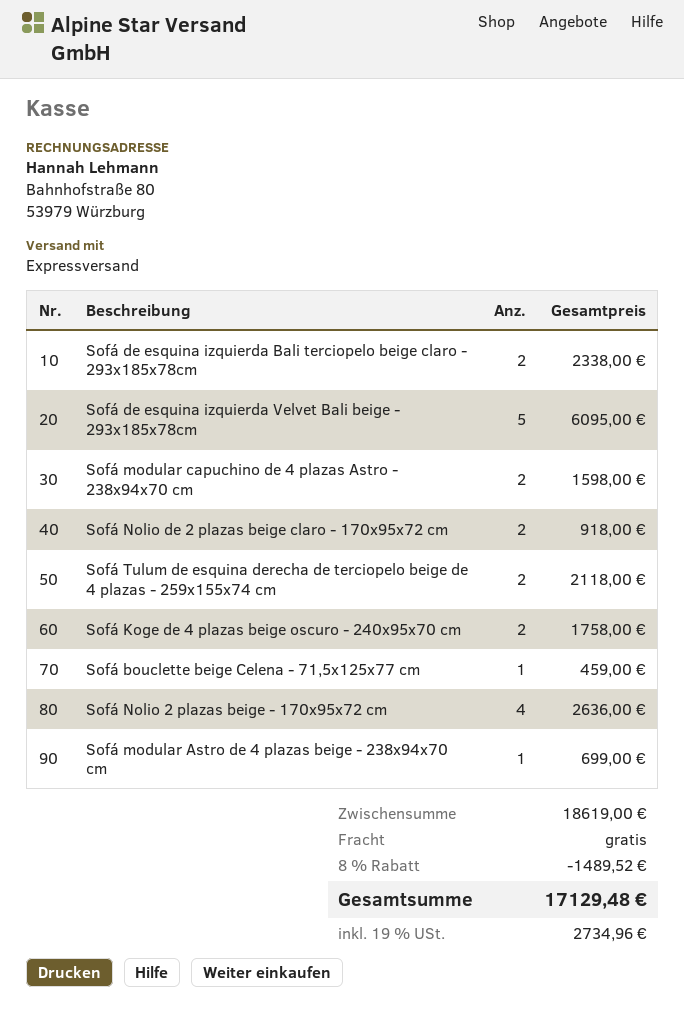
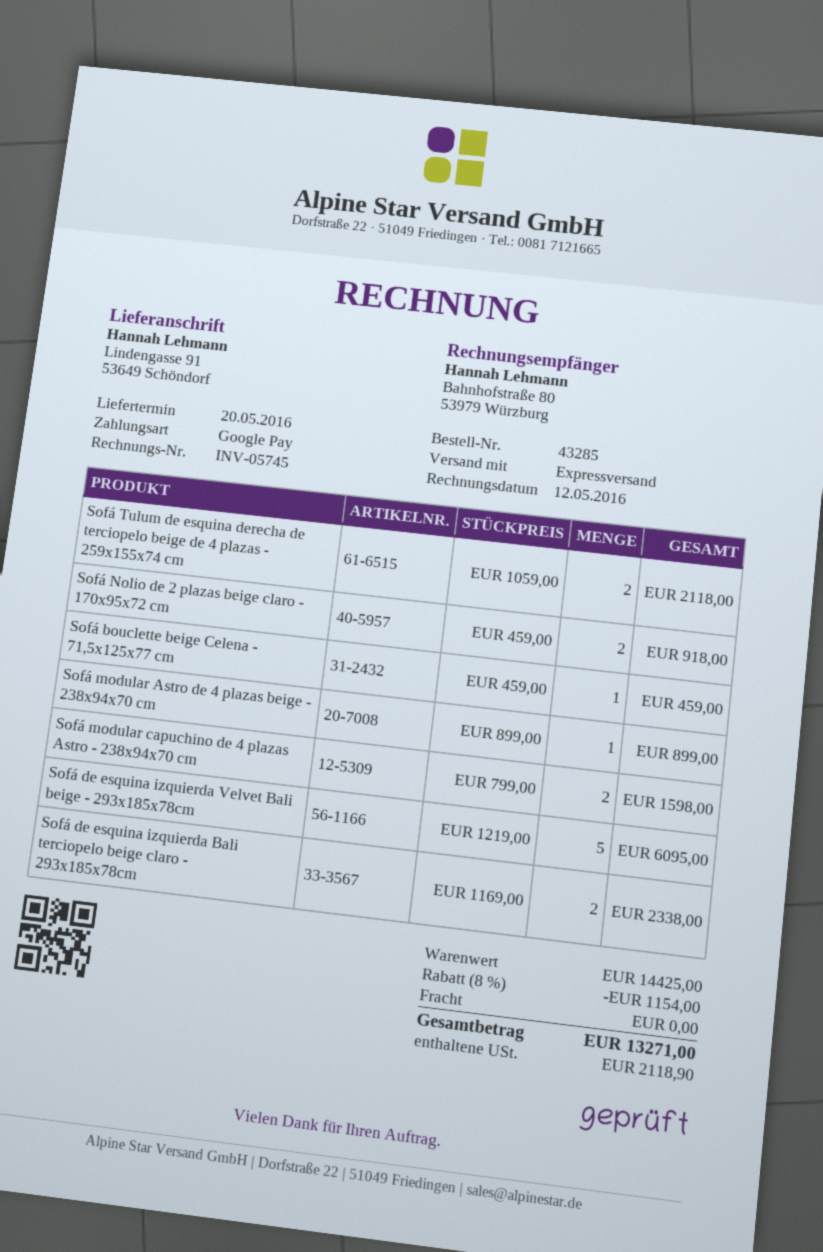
Sofá Koge de 4 plazas beige oscuro - 240x95x70 cm: 2 for 1758.00 -> none
Sofá Nolio 2 plazas beige - 170x95x72 cm: 4 for 2636.00 -> none
Sofá modular Astro de 4 plazas beige - 238x94x70 cm: 1 for 699.00 -> 1 for 899.00
subtotal: 18619.00 -> 14425.00
discount: 8% = 1489.52 -> 8% = 1154.00
tax: 2734.96 -> 2118.90
total: 17129.48 -> 13271.00

